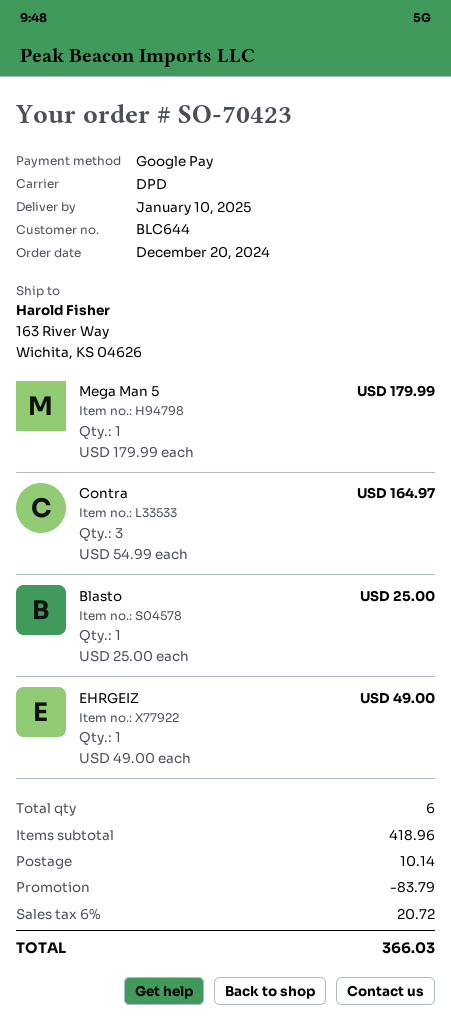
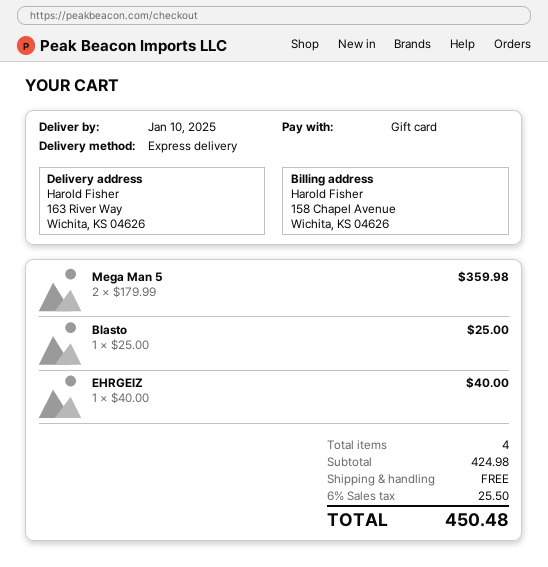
payment method: Google Pay -> gift card
shipping method: DPD -> express
Mega Man 5: 1 x 179.99 = 179.99 -> 2 x 179.99 = 359.98
Contra: 3 x 54.99 = 164.97 -> none
EHRGEIZ: 1 x 49.00 = 49.00 -> 1 x 40.00 = 40.00
total quantity: 6 -> 4
subtotal: 418.96 -> 424.98
discount: 83.79 -> none
shipping: 10.14 -> 0.00
tax: 6% = 20.72 -> 6% = 25.50
total: 366.03 -> 450.48

